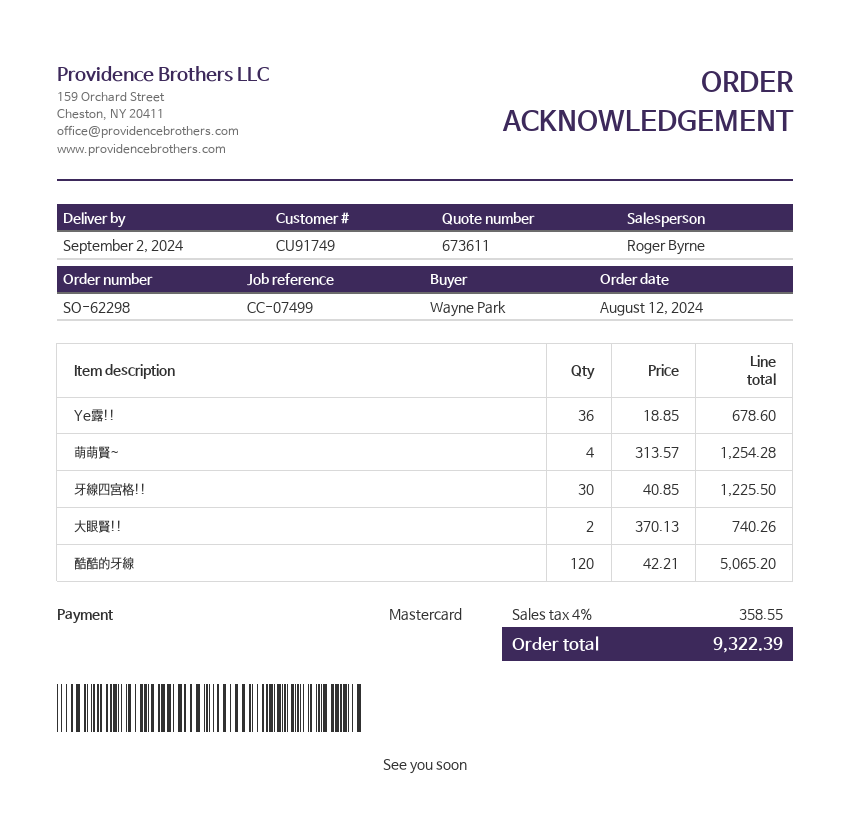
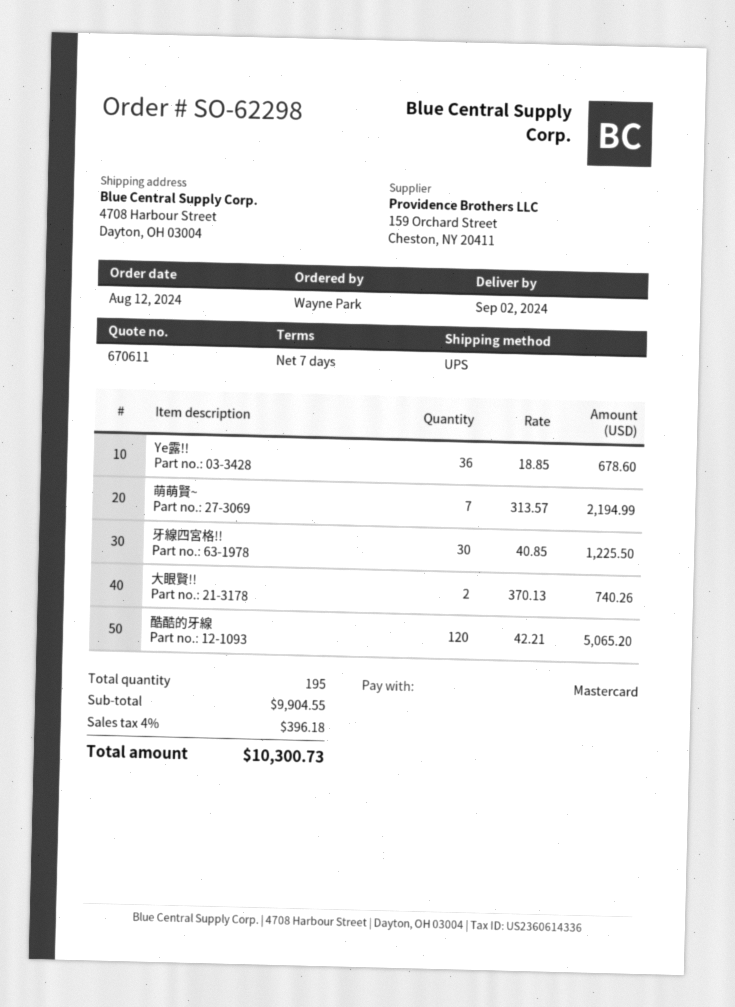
quote number: 673611 -> 670611
萌萌賢~: 4 x 313.57 = 1254.28 -> 7 x 313.57 = 2194.99
tax: 4% = 358.55 -> 4% = 396.18
total: 9322.39 -> 10300.73

